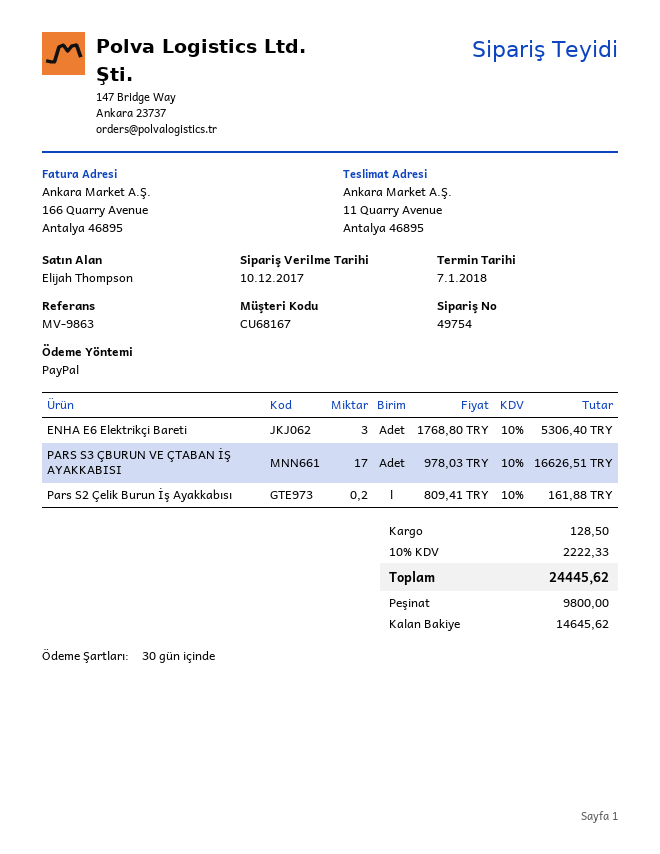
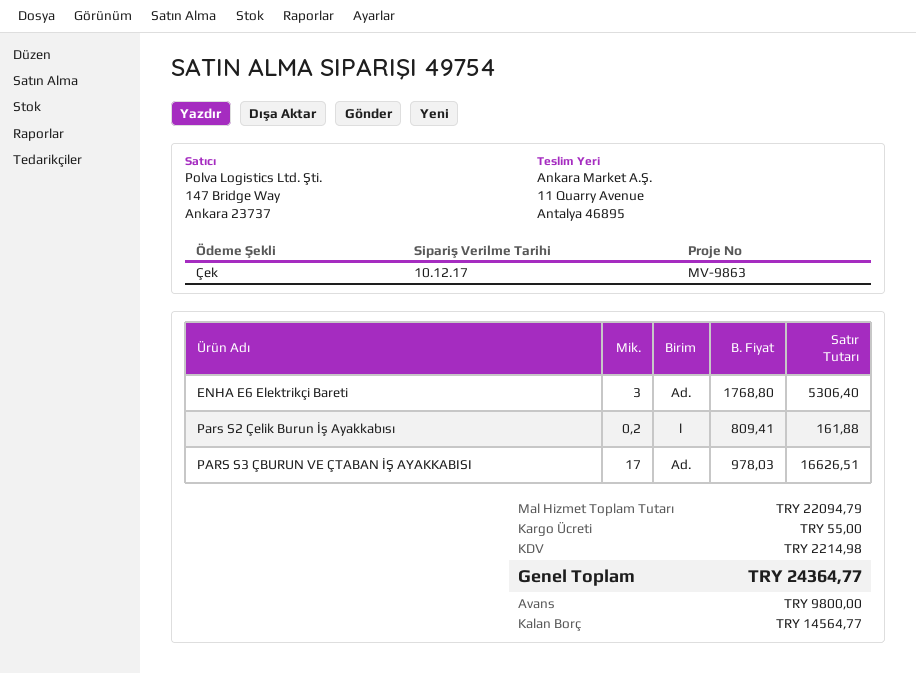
payment method: PayPal -> cheque
shipping: 128.50 -> 55.00
tax: 2222.33 -> 2214.98
total: 24445.62 -> 24364.77
balance: 14645.62 -> 14564.77

